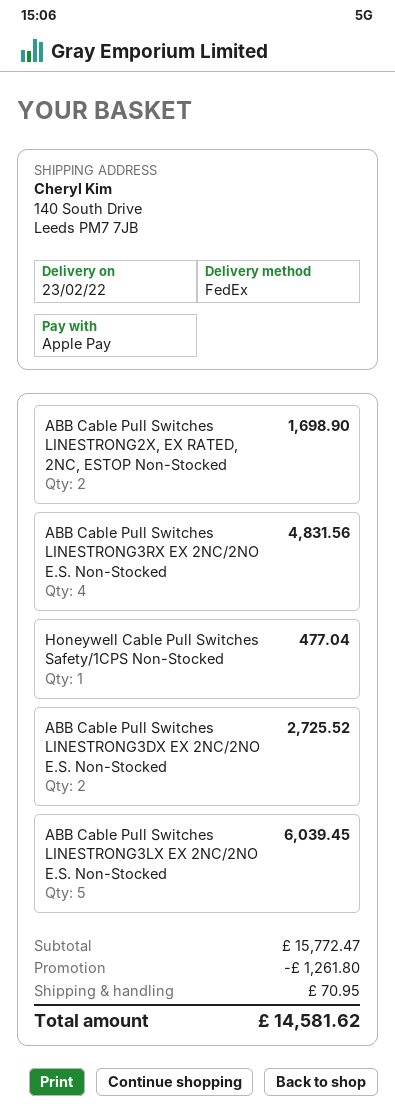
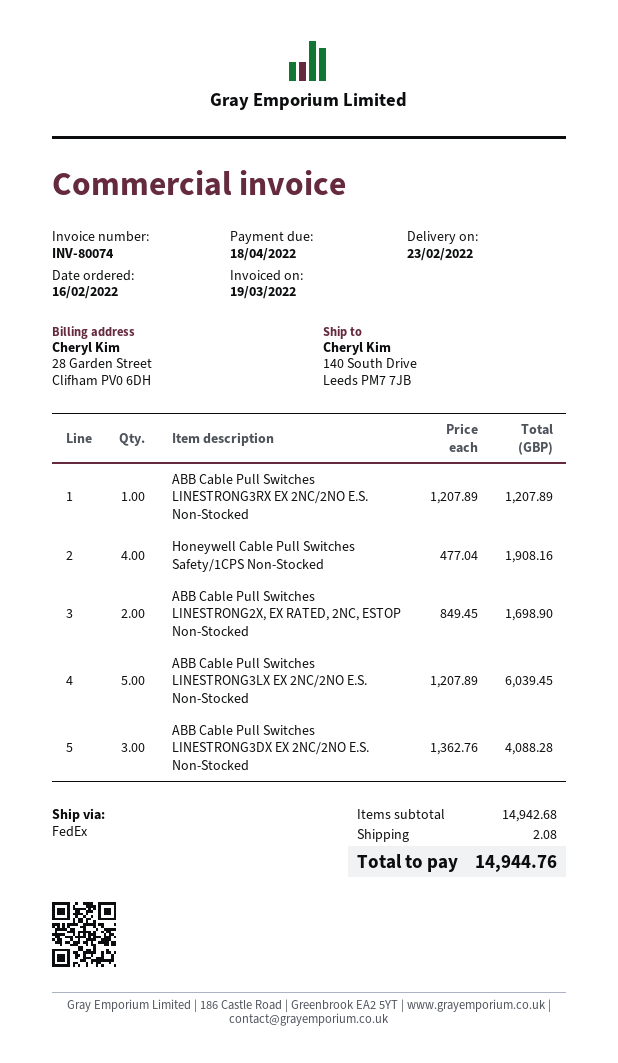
ABB Cable Pull Switches LINESTRONG3RX EX 2NC/2NO E.S. Non-Stocked: 4 for 4831.56 -> 1 for 1207.89
Honeywell Cable Pull Switches Safety/1CPS Non-Stocked: 1 for 477.04 -> 4 for 1908.16
ABB Cable Pull Switches LINESTRONG3DX EX 2NC/2NO E.S. Non-Stocked: 2 for 2725.52 -> 3 for 4088.28
subtotal: 15772.47 -> 14942.68
discount: 1261.80 -> none
shipping: 70.95 -> 2.08
total: 14581.62 -> 14944.76

